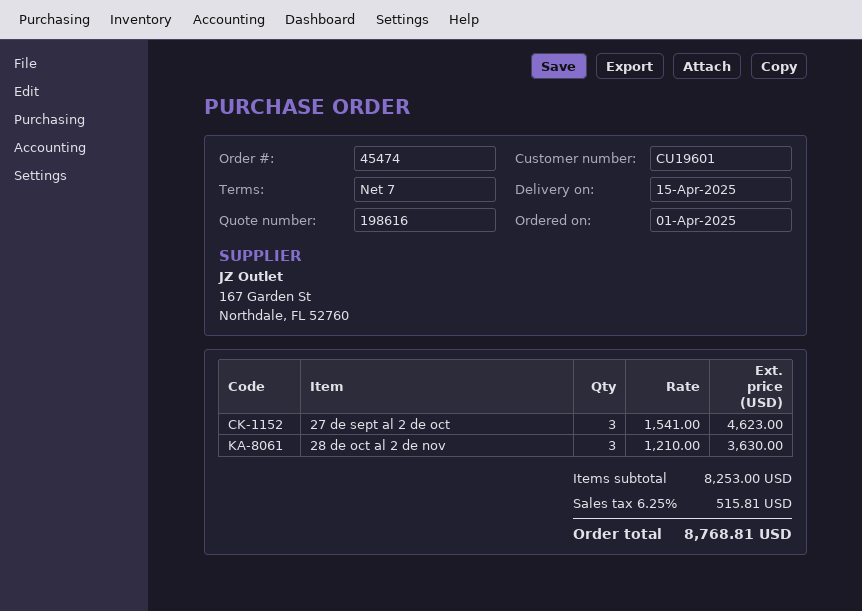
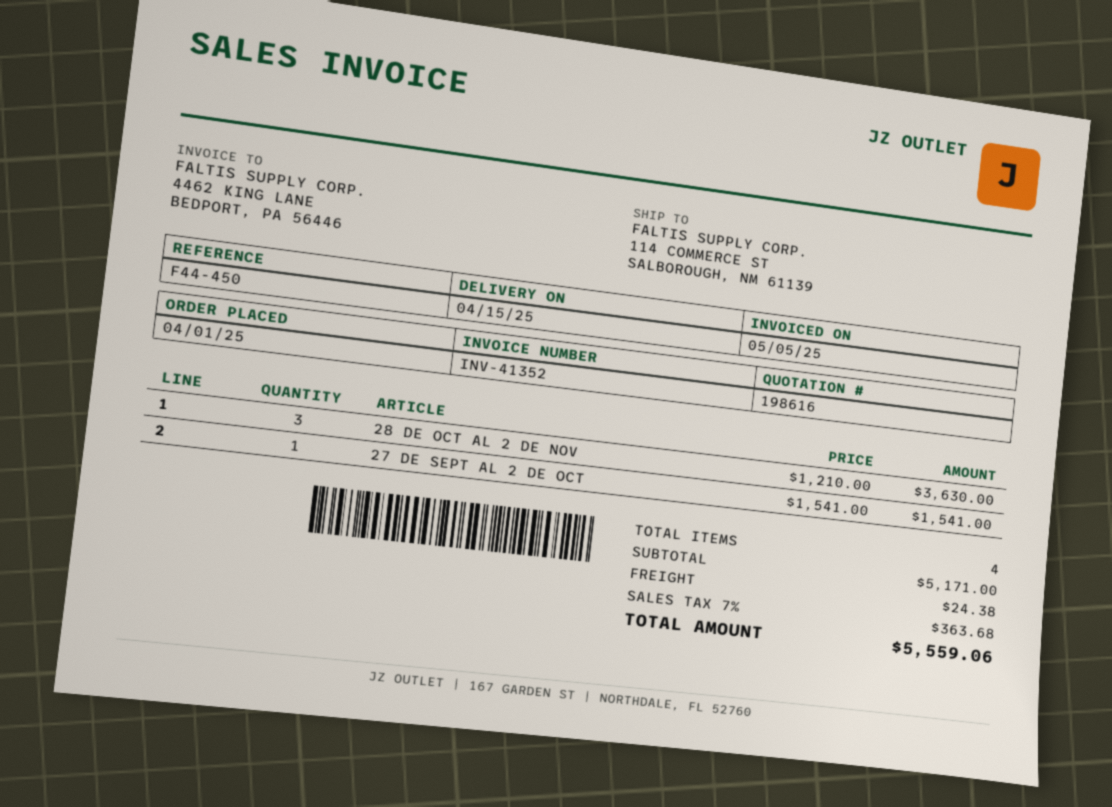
27 de sept al 2 de oct: 3 x 1541.00 = 4623.00 -> 1 x 1541.00 = 1541.00
subtotal: 8253.00 -> 5171.00
shipping: none -> 24.38
tax: 6.25% = 515.81 -> 7% = 363.68
total: 8768.81 -> 5559.06

